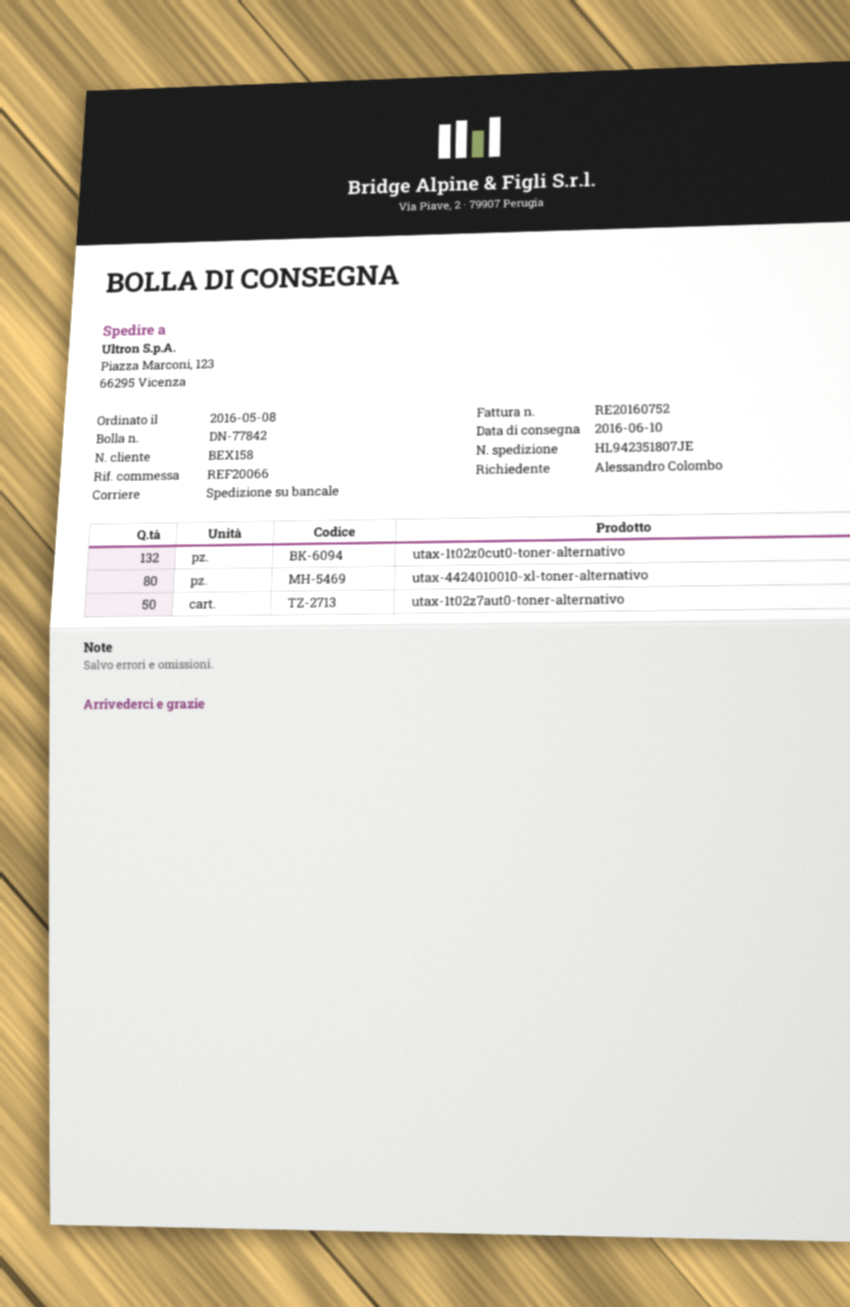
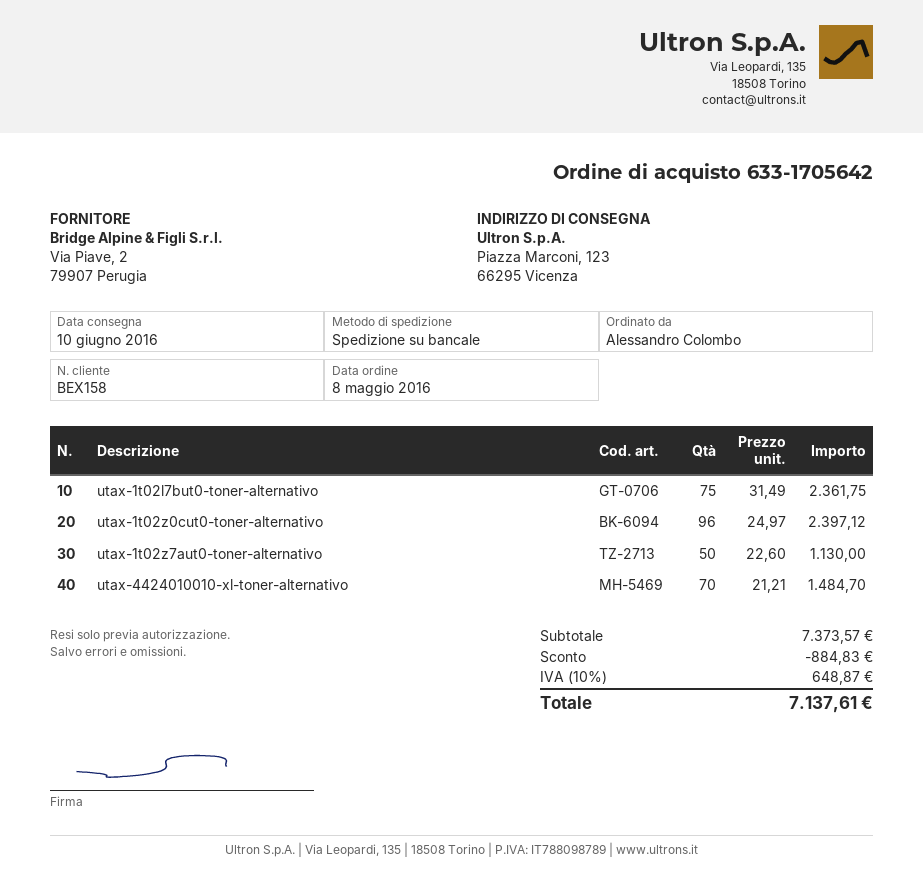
utax-1t02z0cut0-toner-alternativo: 132 -> 96
utax-4424010010-xl-toner-alternativo: 80 -> 70
utax-1t02l7but0-toner-alternativo: none -> 75

